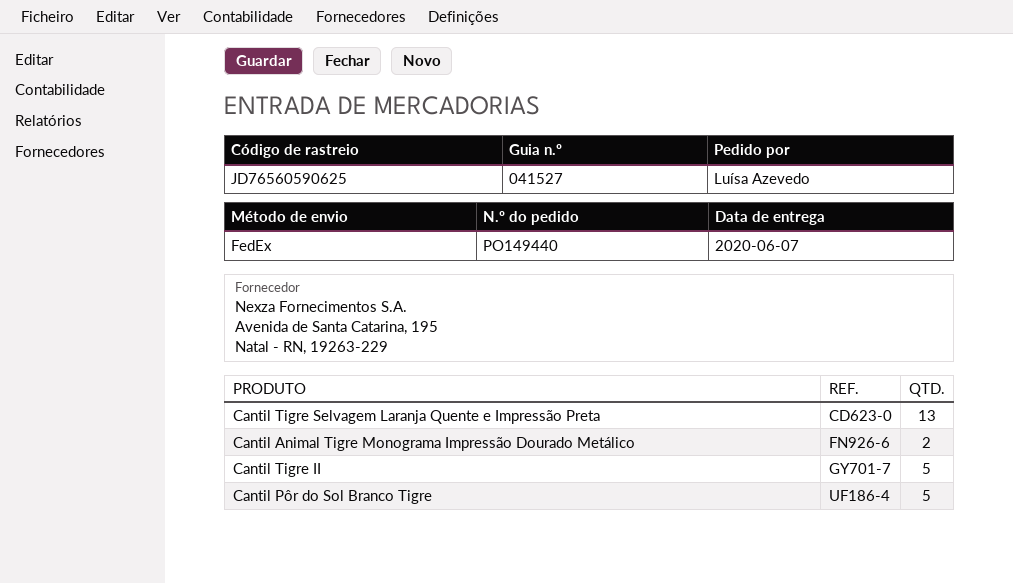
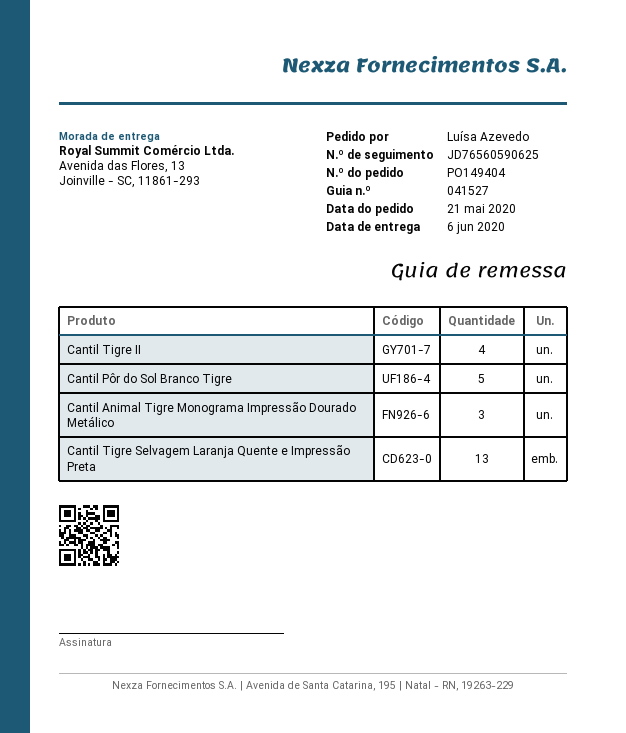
order number: PO149440 -> PO149404
delivery date: 2020-06-07 -> 2020-06-06
Cantil Animal Tigre Monograma Impressão Dourado Metálico: 2 -> 3
Cantil Tigre II: 5 -> 4

